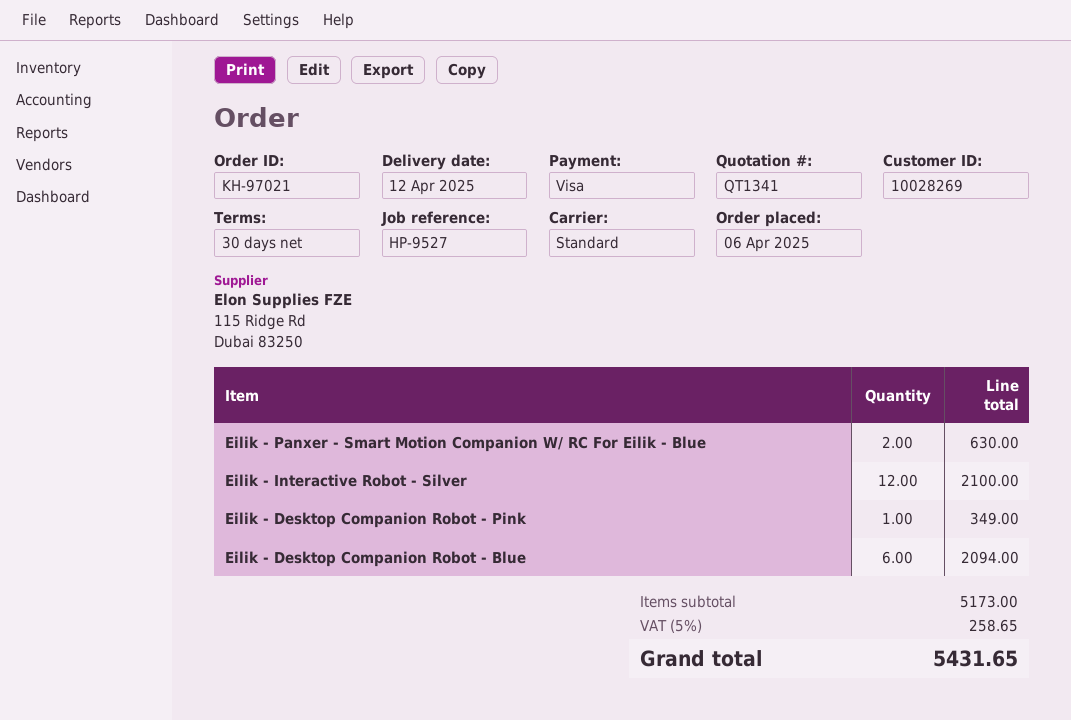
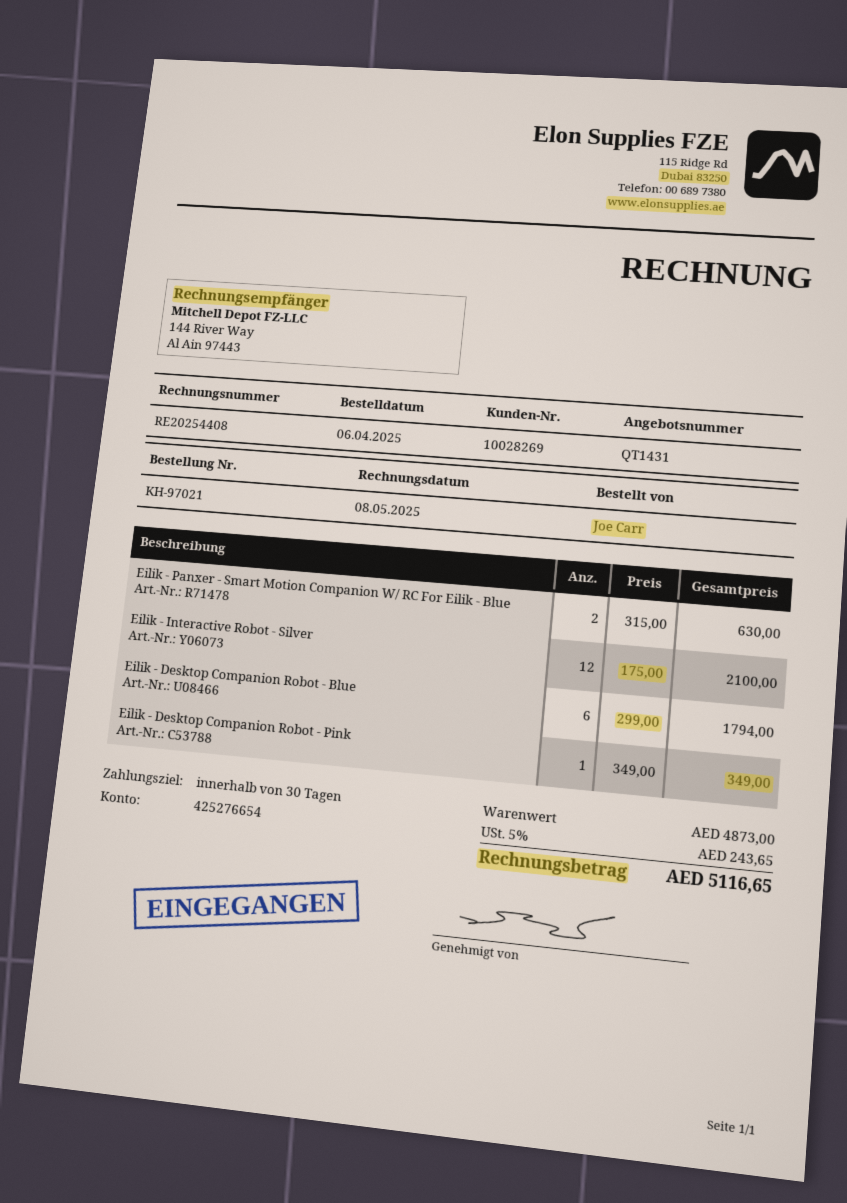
quote number: QT1341 -> QT1431
Eilik - Desktop Companion Robot - Blue: 6 for 2094.00 -> 6 for 1794.00
subtotal: 5173.00 -> 4873.00
tax: 5% = 258.65 -> 5% = 243.65
total: 5431.65 -> 5116.65

